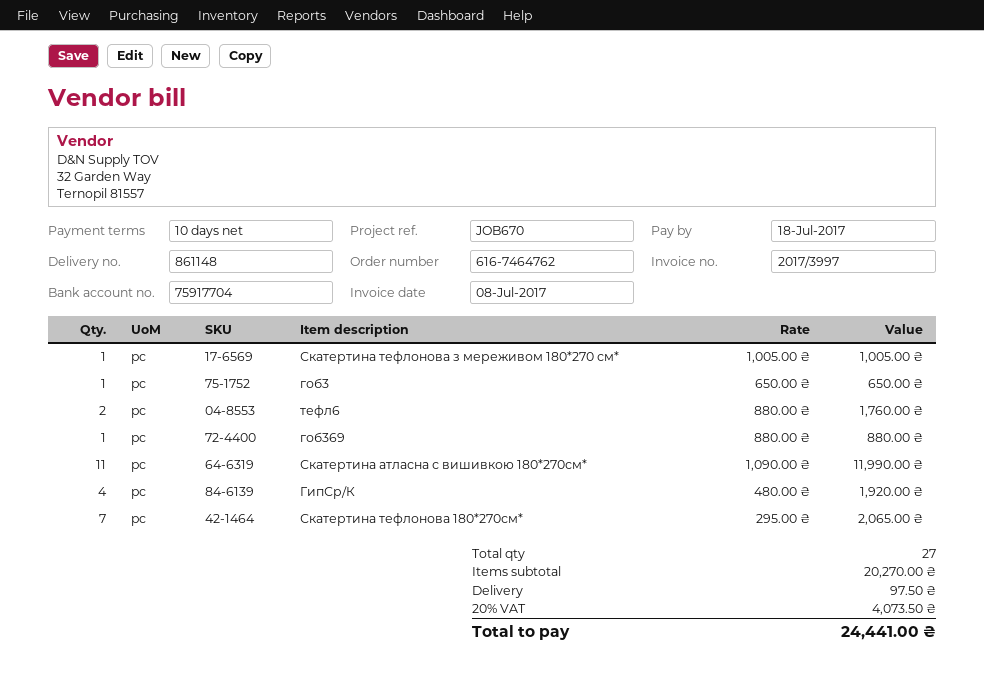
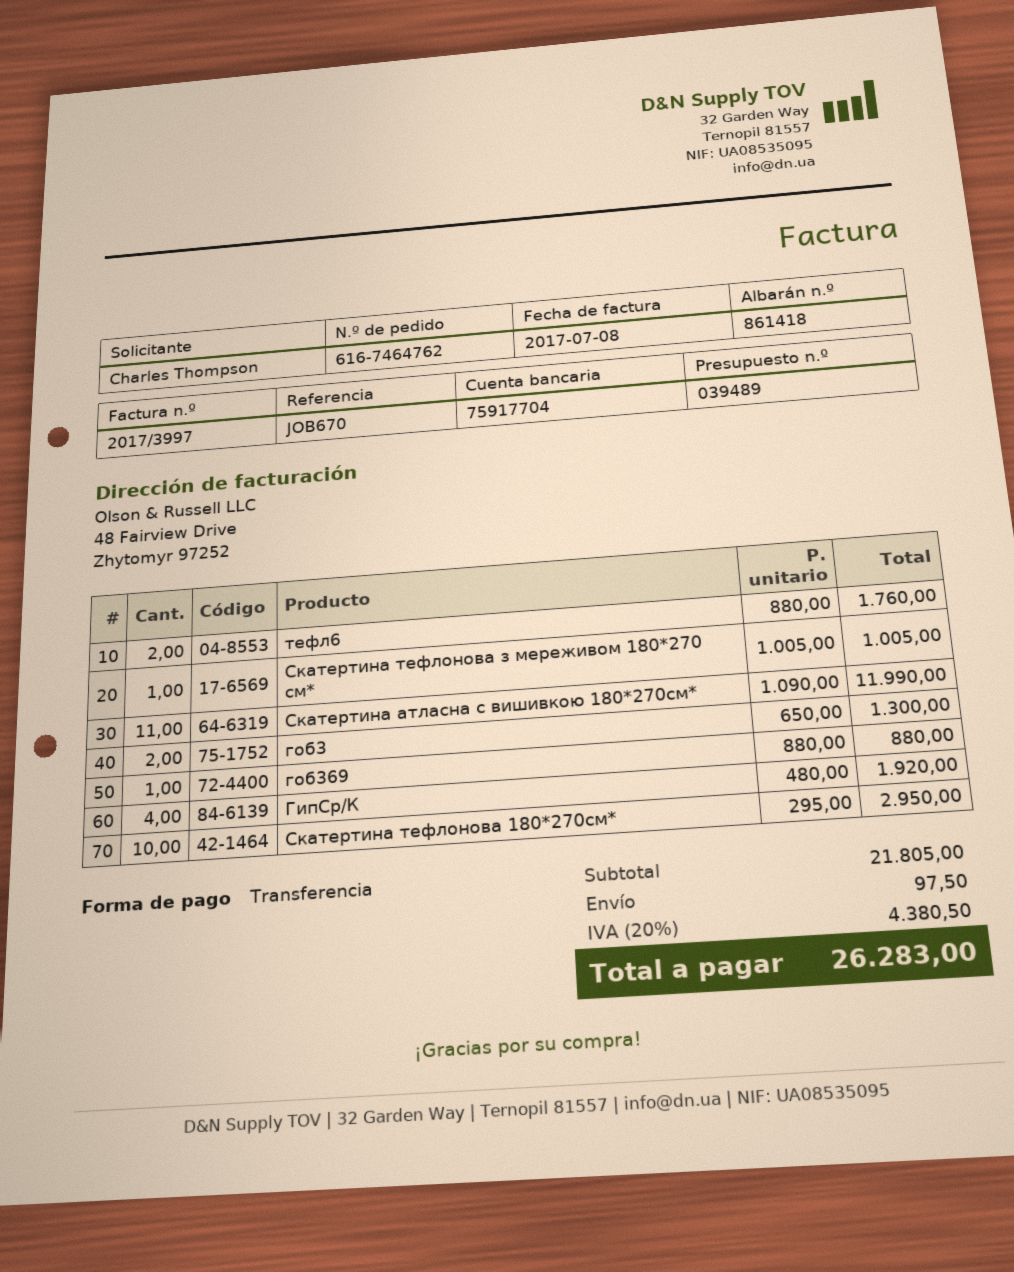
delivery note number: 861148 -> 861418
гоб3: 1 x 650.00 = 650.00 -> 2 x 650.00 = 1300.00
Скатертина тефлонова 180*270см*: 7 x 295.00 = 2065.00 -> 10 x 295.00 = 2950.00
subtotal: 20270.00 -> 21805.00
tax: 20% = 4073.50 -> 20% = 4380.50
total: 24441.00 -> 26283.00

